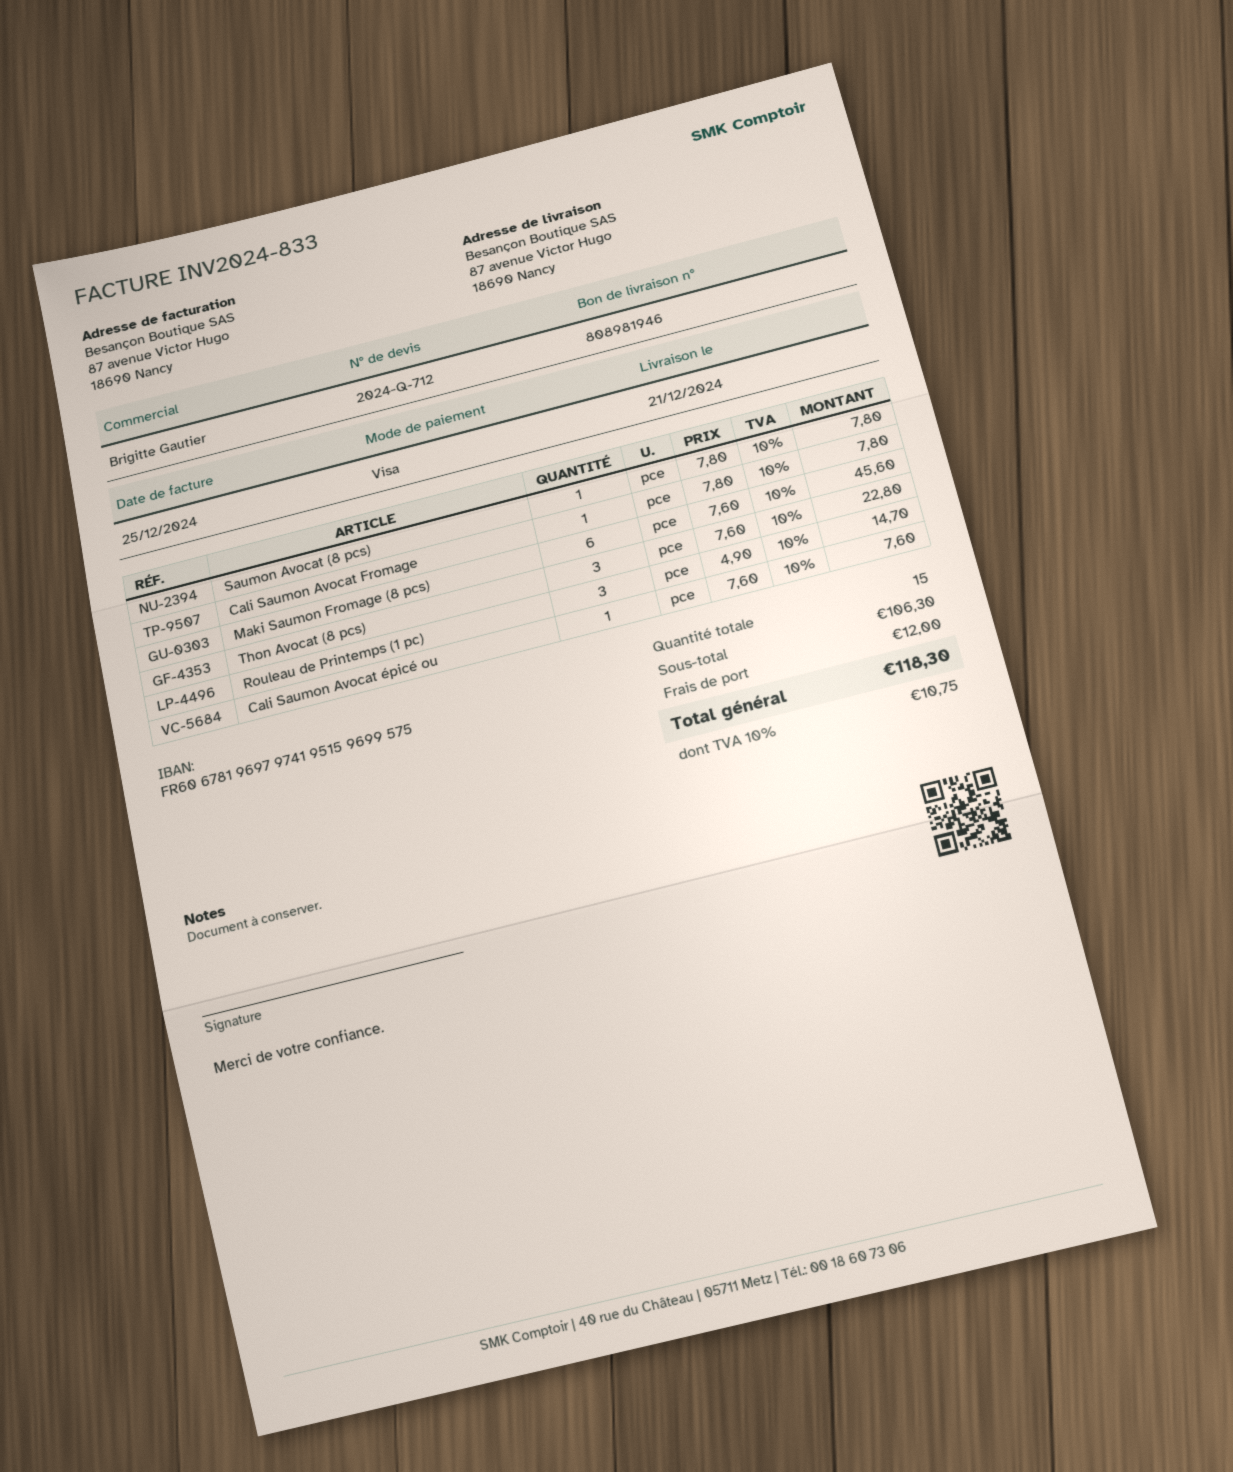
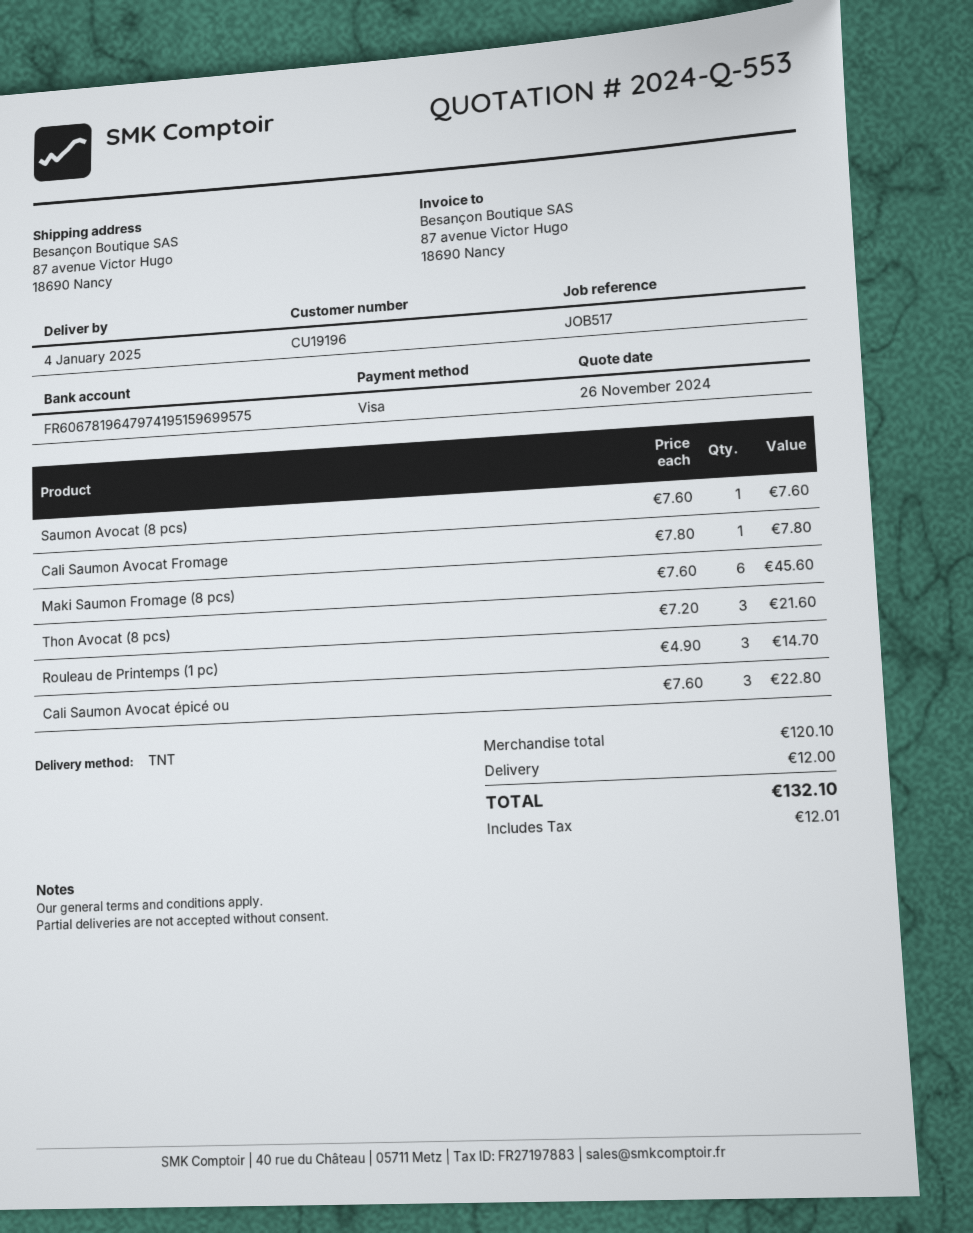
quote number: 2024-Q-712 -> 2024-Q-553
delivery date: 2024-12-21 -> 2025-01-04
bank account: FR6067819697974195159699575 -> FR6067819647974195159699575
Saumon Avocat (8 pcs): 1 x 7.80 = 7.80 -> 1 x 7.60 = 7.60
Thon Avocat (8 pcs): 3 x 7.60 = 22.80 -> 3 x 7.20 = 21.60
Cali Saumon Avocat épicé ou: 1 x 7.60 = 7.60 -> 3 x 7.60 = 22.80
subtotal: 106.30 -> 120.10
tax: 10.75 -> 12.01
total: 118.30 -> 132.10

